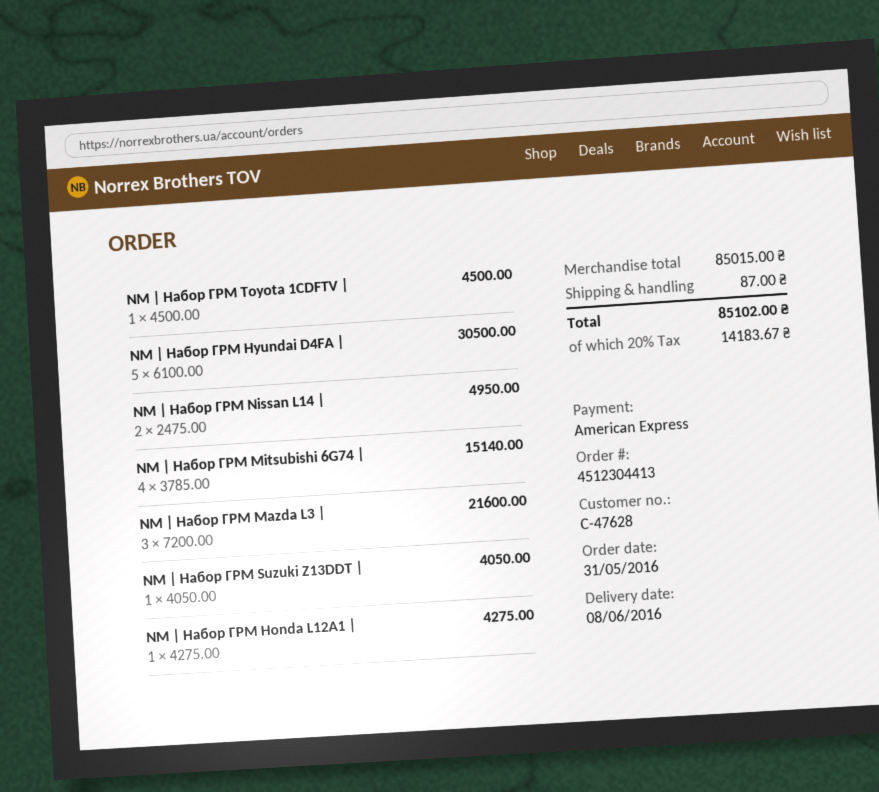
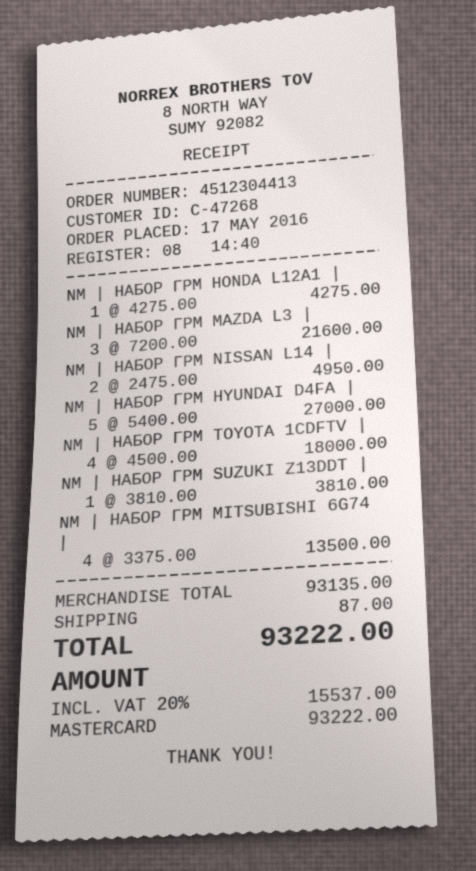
order date: 2016-05-31 -> 2016-05-17
customer number: C-47628 -> C-47268
payment method: American Express -> Mastercard
NM | Набор ГРМ Toyota 1CDFTV |: 1 x 4500.00 = 4500.00 -> 4 x 4500.00 = 18000.00
NM | Набор ГРМ Hyundai D4FA |: 5 x 6100.00 = 30500.00 -> 5 x 5400.00 = 27000.00
NM | Набор ГРМ Mitsubishi 6G74 |: 4 x 3785.00 = 15140.00 -> 4 x 3375.00 = 13500.00
NM | Набор ГРМ Suzuki Z13DDT |: 1 x 4050.00 = 4050.00 -> 1 x 3810.00 = 3810.00
subtotal: 85015.00 -> 93135.00
tax: 20% = 14183.67 -> 20% = 15537.00
total: 85102.00 -> 93222.00

